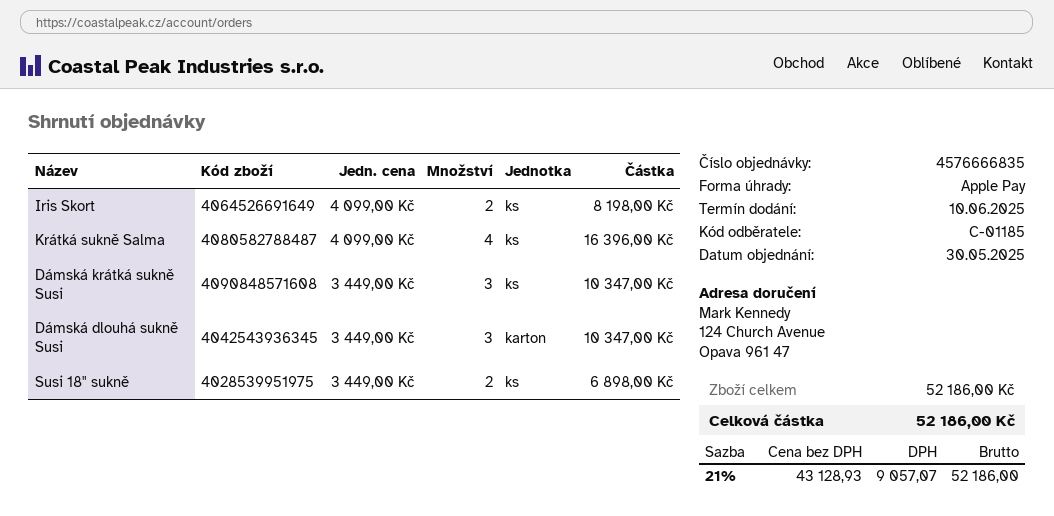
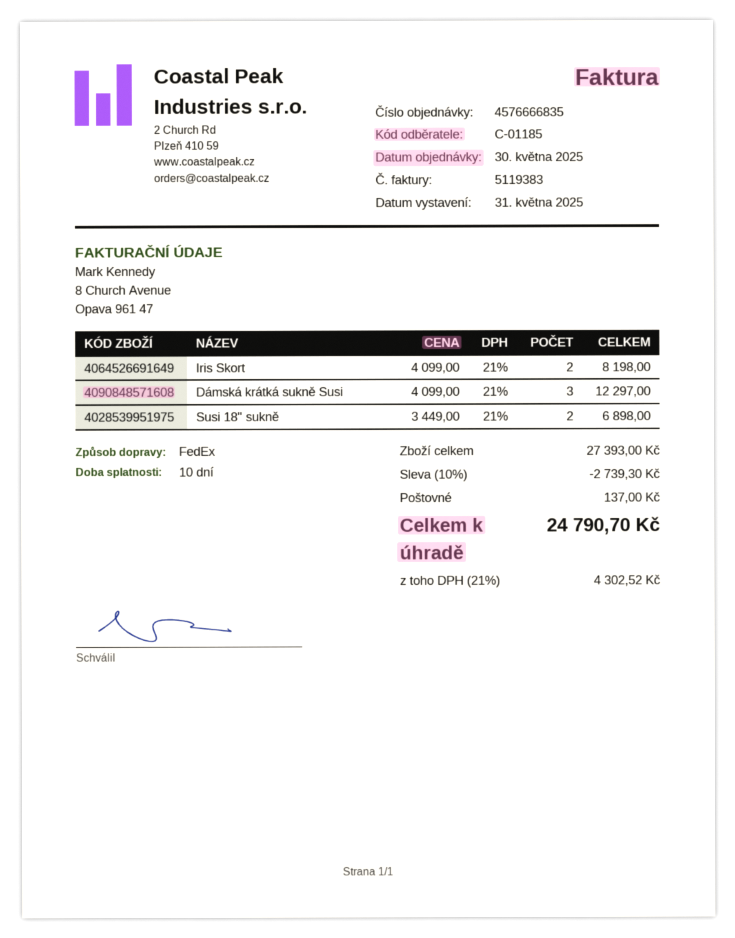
Krátká sukně Salma: 4 x 4099.00 = 16396.00 -> none
Dámská krátká sukně Susi: 3 x 3449.00 = 10347.00 -> 3 x 4099.00 = 12297.00
Dámská dlouhá sukně Susi: 3 x 3449.00 = 10347.00 -> none
subtotal: 52186.00 -> 27393.00
discount: none -> 10% = 2739.30
shipping: none -> 137.00
tax: 21% = 9057.07 -> 21% = 4302.52
total: 52186.00 -> 24790.70

